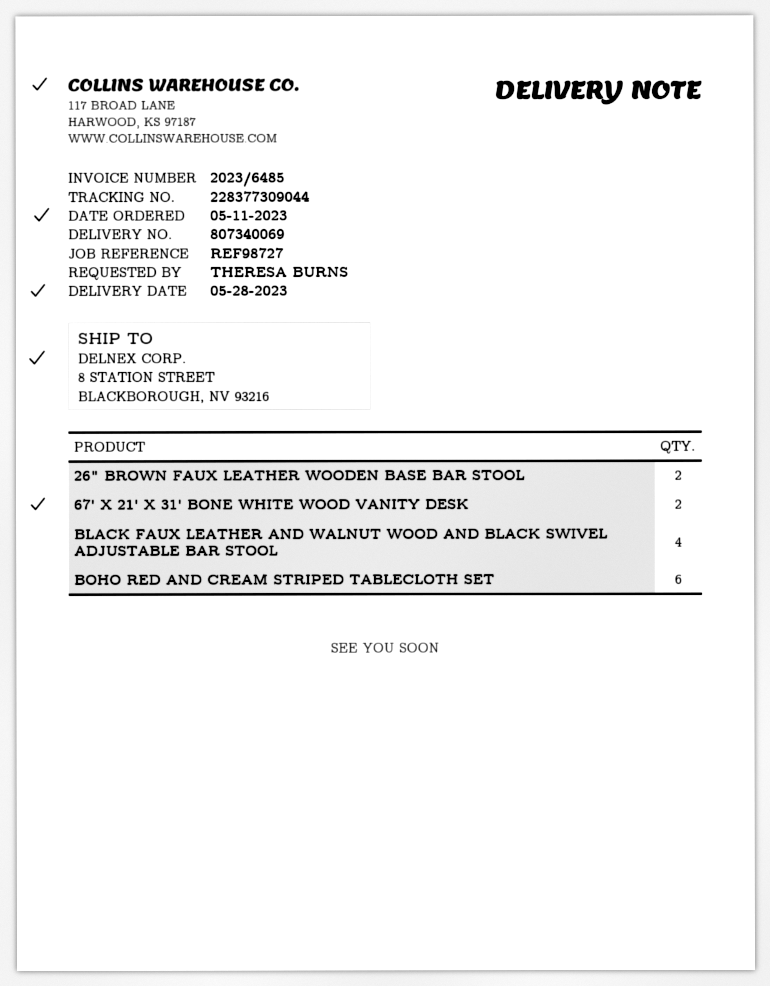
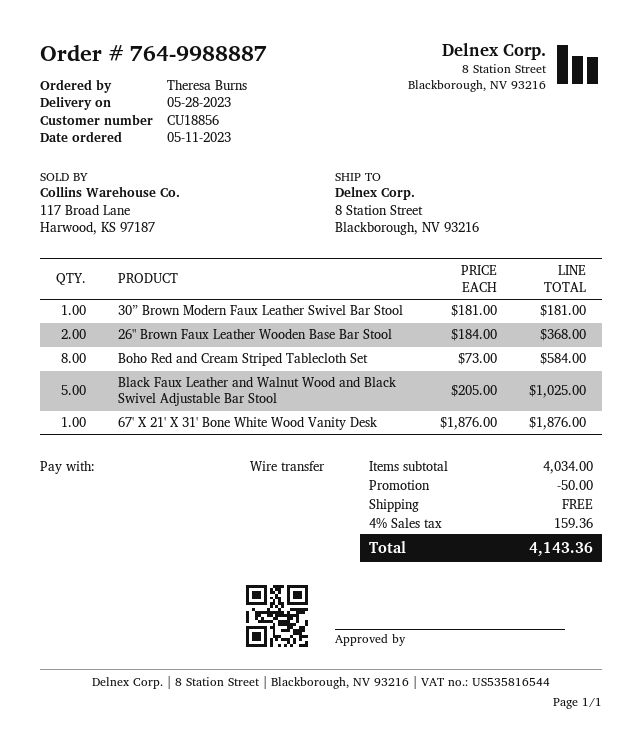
67' X 21' X 31' BONE WHITE WOOD VANITY DESK: 2 -> 1
BLACK FAUX LEATHER AND WALNUT WOOD AND BLACK SWIVEL ADJUSTABLE BAR STOOL: 4 -> 5
BOHO RED AND CREAM STRIPED TABLECLOTH SET: 6 -> 8
30” Brown Modern Faux Leather Swivel Bar Stool: none -> 1

